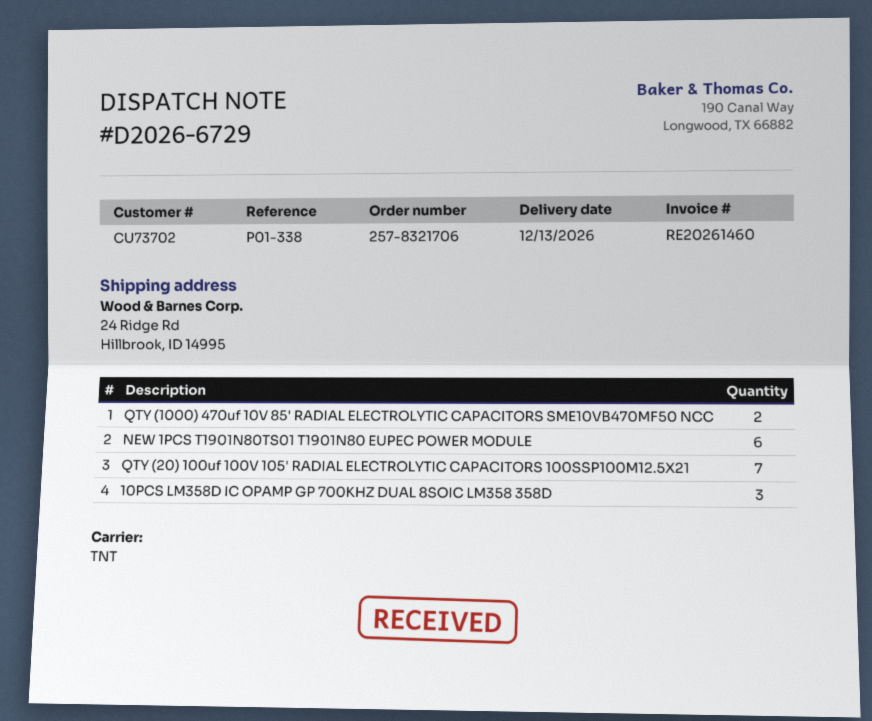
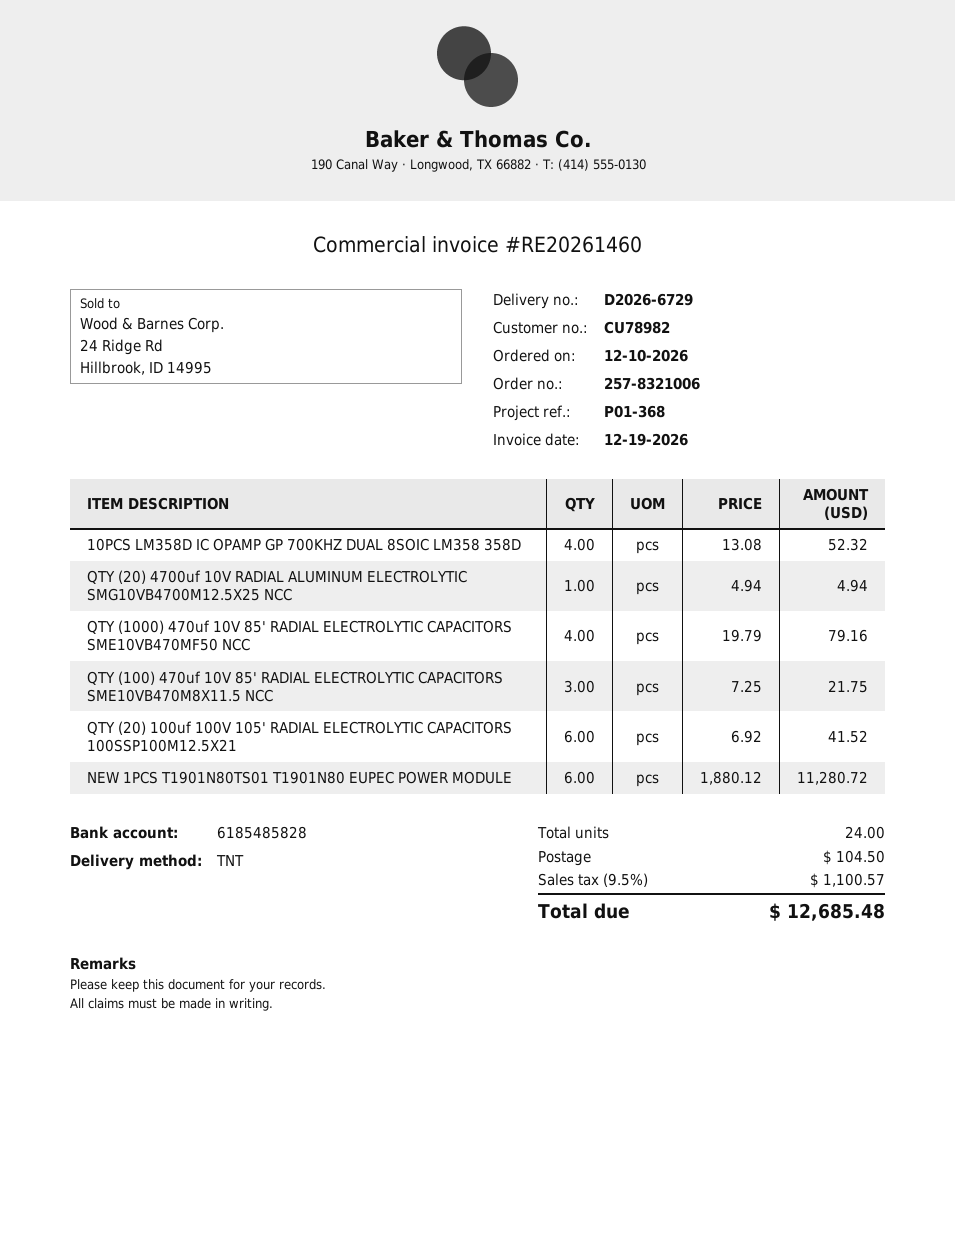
order number: 257-8321706 -> 257-8321006
customer number: CU73702 -> CU78982
reference: P01-338 -> P01-368
QTY (1000) 470uf 10V 85' RADIAL ELECTROLYTIC CAPACITORS SME10VB470MF50 NCC: 2 -> 4
QTY (20) 100uf 100V 105' RADIAL ELECTROLYTIC CAPACITORS 100SSP100M12.5X21: 7 -> 6
10PCS LM358D IC OPAMP GP 700KHZ DUAL 8SOIC LM358 358D: 3 -> 4
QTY (20) 4700uf 10V RADIAL ALUMINUM ELECTROLYTIC SMG10VB4700M12.5X25 NCC: none -> 1
QTY (100) 470uf 10V 85' RADIAL ELECTROLYTIC CAPACITORS SME10VB470M8X11.5 NCC: none -> 3

